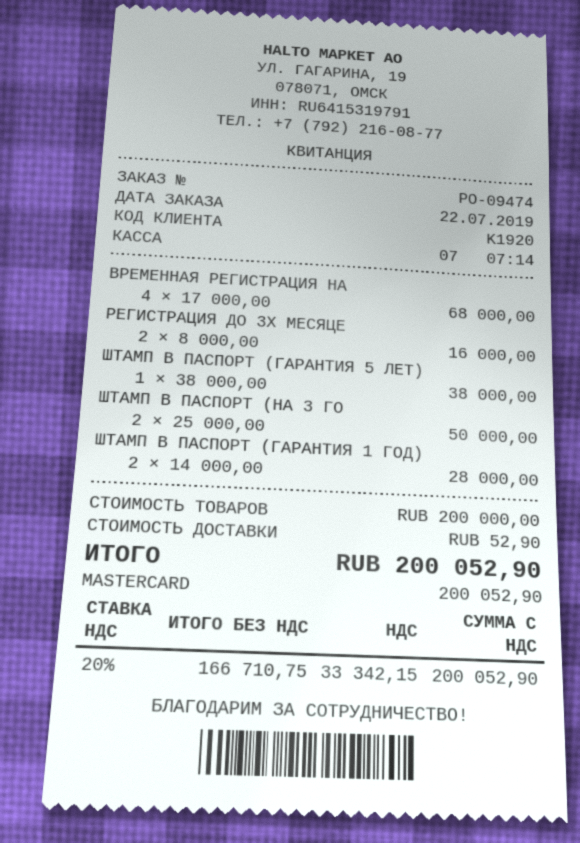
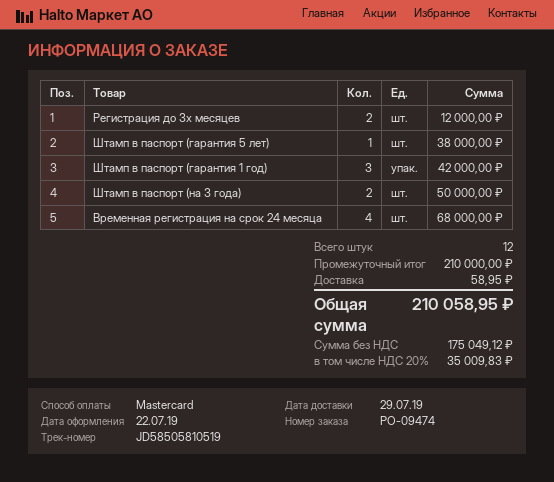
РЕГИСТРАЦИЯ ДО 3Х МЕСЯЦЕ: 2 for 16000.00 -> 2 for 12000.00
ШТАМП В ПАСПОРТ (ГАРАНТИЯ 1 ГОД): 2 for 28000.00 -> 3 for 42000.00
subtotal: 200000.00 -> 210000.00
shipping: 52.90 -> 58.95
net: 166710.75 -> 175049.12
tax: 20% = 33342.15 -> 20% = 35009.83
total: 200052.90 -> 210058.95

